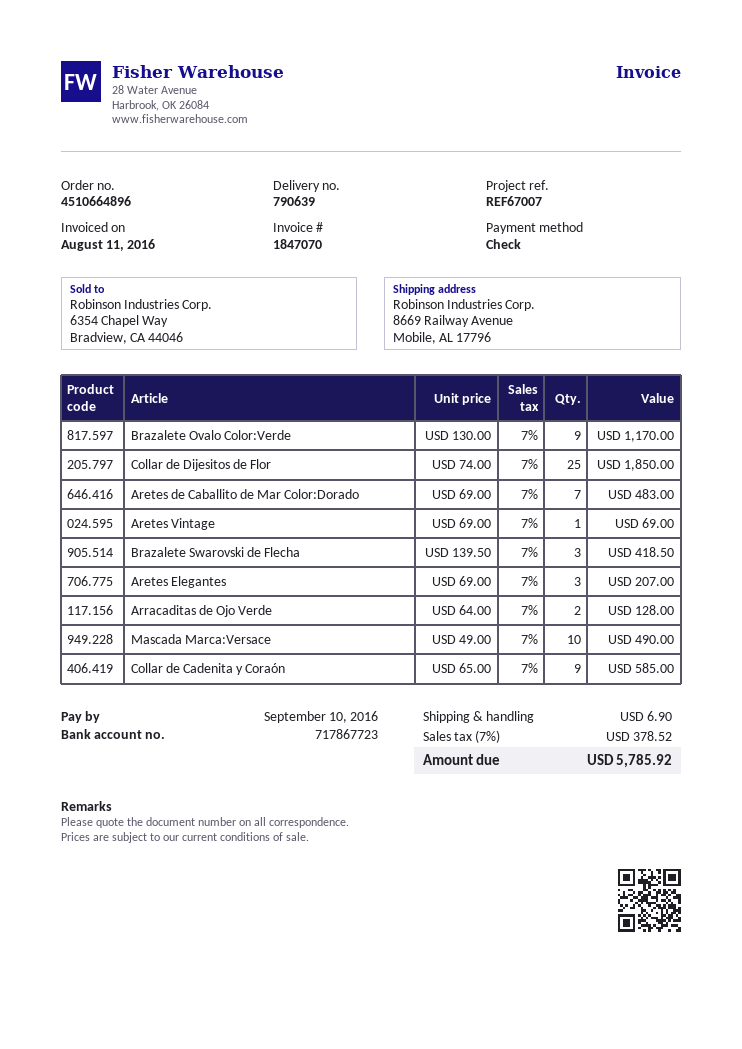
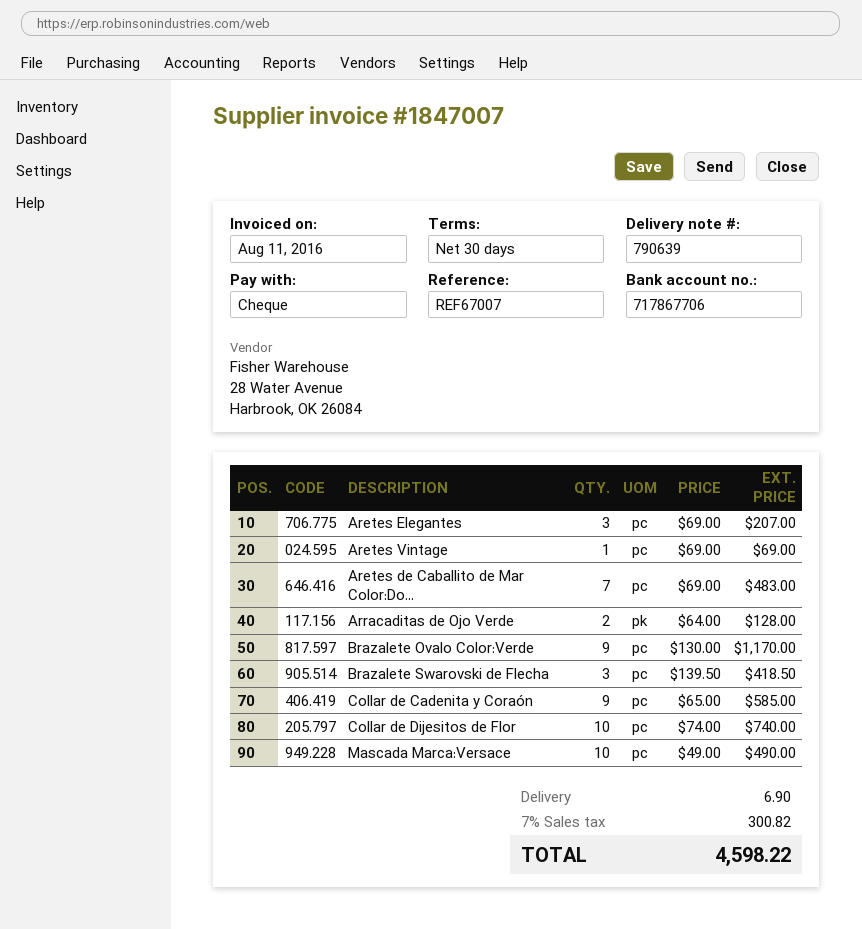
invoice number: 1847070 -> 1847007
bank account: 717867723 -> 717867706
Collar de Dijesitos de Flor: 25 x 74.00 = 1850.00 -> 10 x 74.00 = 740.00
tax: 7% = 378.52 -> 7% = 300.82
total: 5785.92 -> 4598.22

